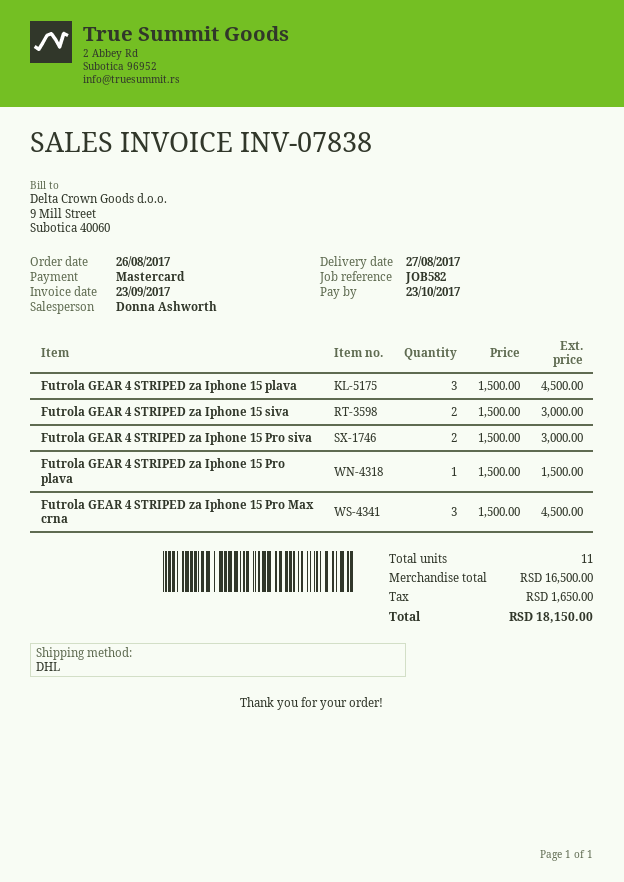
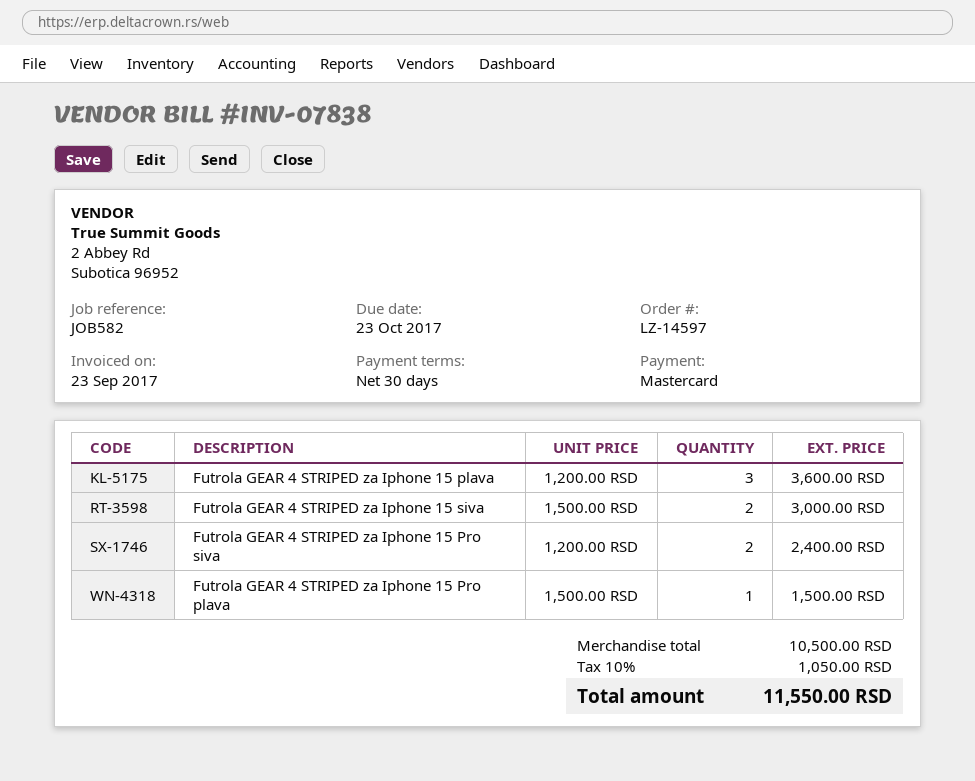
Futrola GEAR 4 STRIPED za Iphone 15 plava: 3 x 1500.00 = 4500.00 -> 3 x 1200.00 = 3600.00
Futrola GEAR 4 STRIPED za Iphone 15 Pro siva: 2 x 1500.00 = 3000.00 -> 2 x 1200.00 = 2400.00
Futrola GEAR 4 STRIPED za Iphone 15 Pro Max crna: 3 x 1500.00 = 4500.00 -> none
subtotal: 16500.00 -> 10500.00
tax: 1650.00 -> 1050.00
total: 18150.00 -> 11550.00

